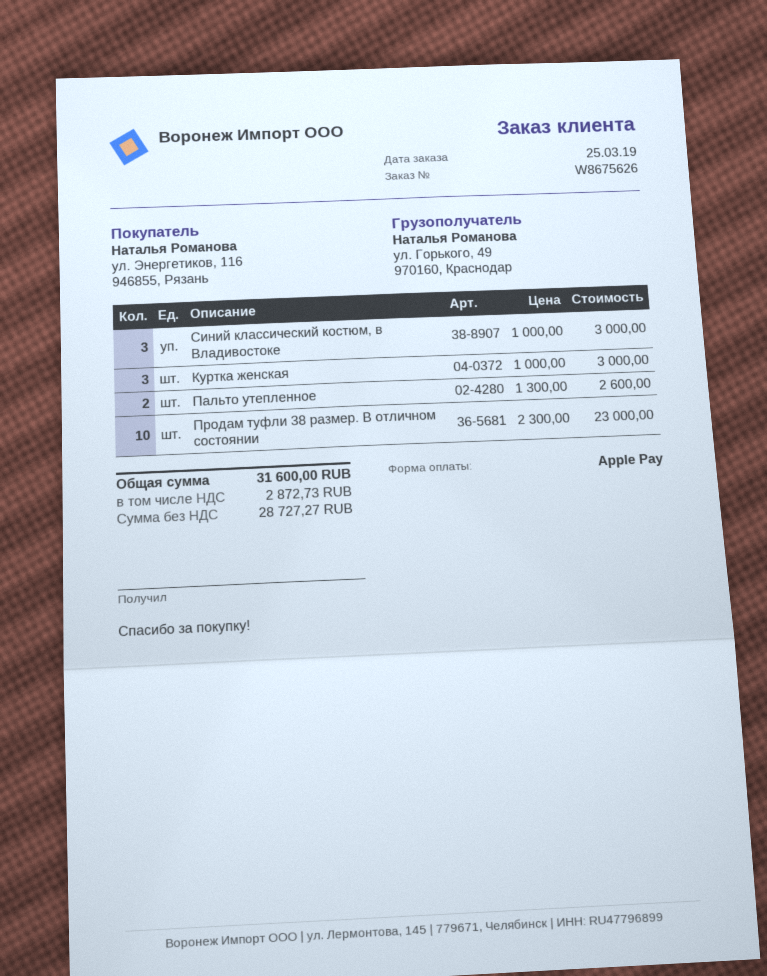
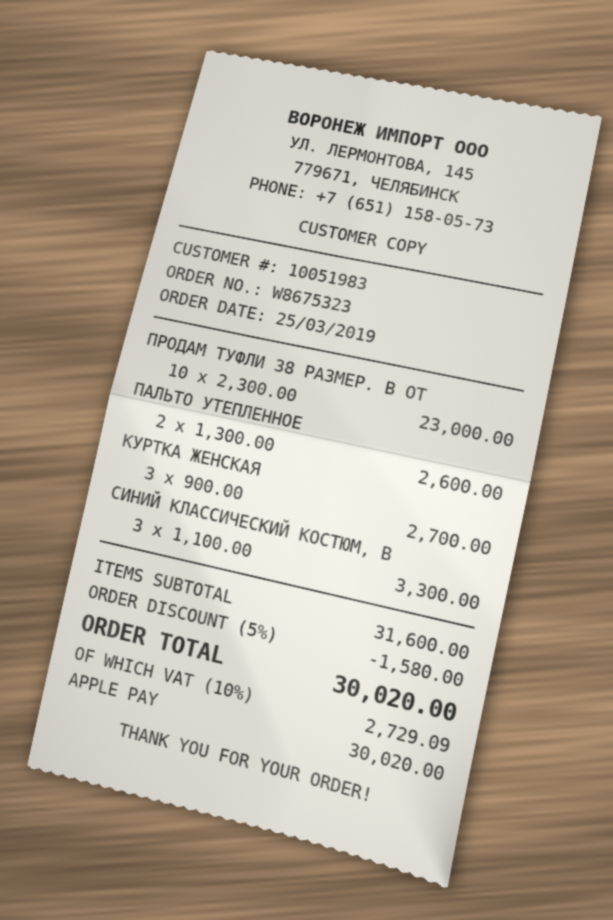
order number: W8675626 -> W8675323
Синий классический костюм, в Владивостоке: 3 x 1000.00 = 3000.00 -> 3 x 1100.00 = 3300.00
Куртка женская: 3 x 1000.00 = 3000.00 -> 3 x 900.00 = 2700.00
discount: none -> 5% = 1580.00
tax: 2872.73 -> 2729.09
total: 31600.00 -> 30020.00

